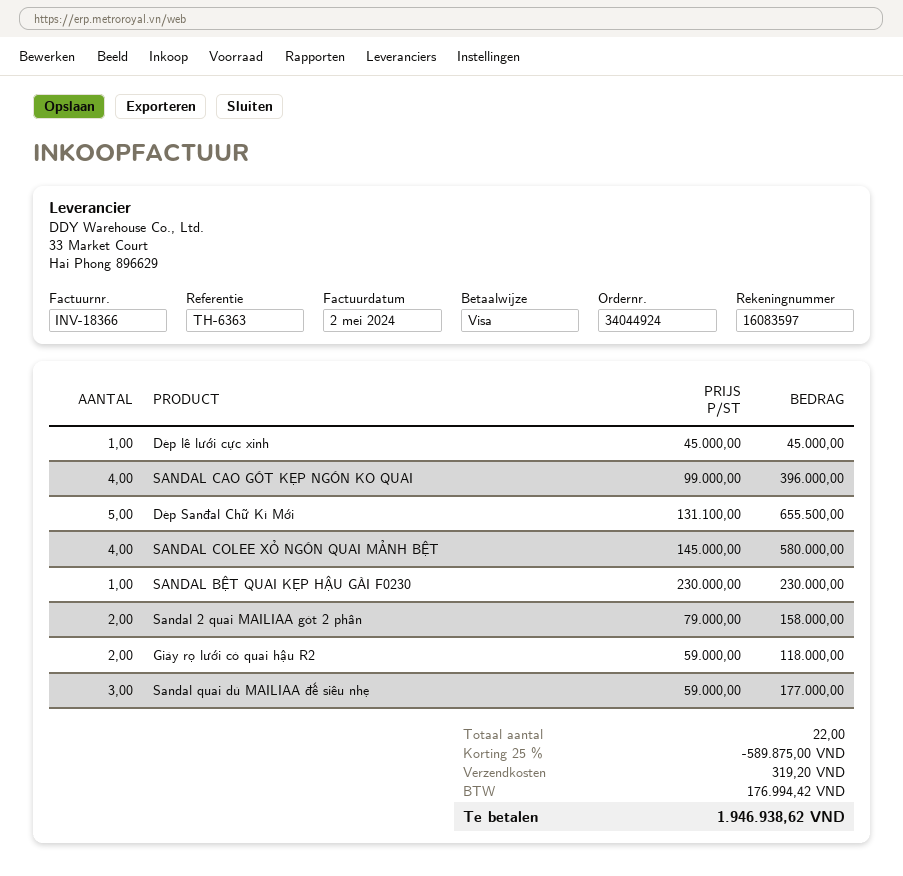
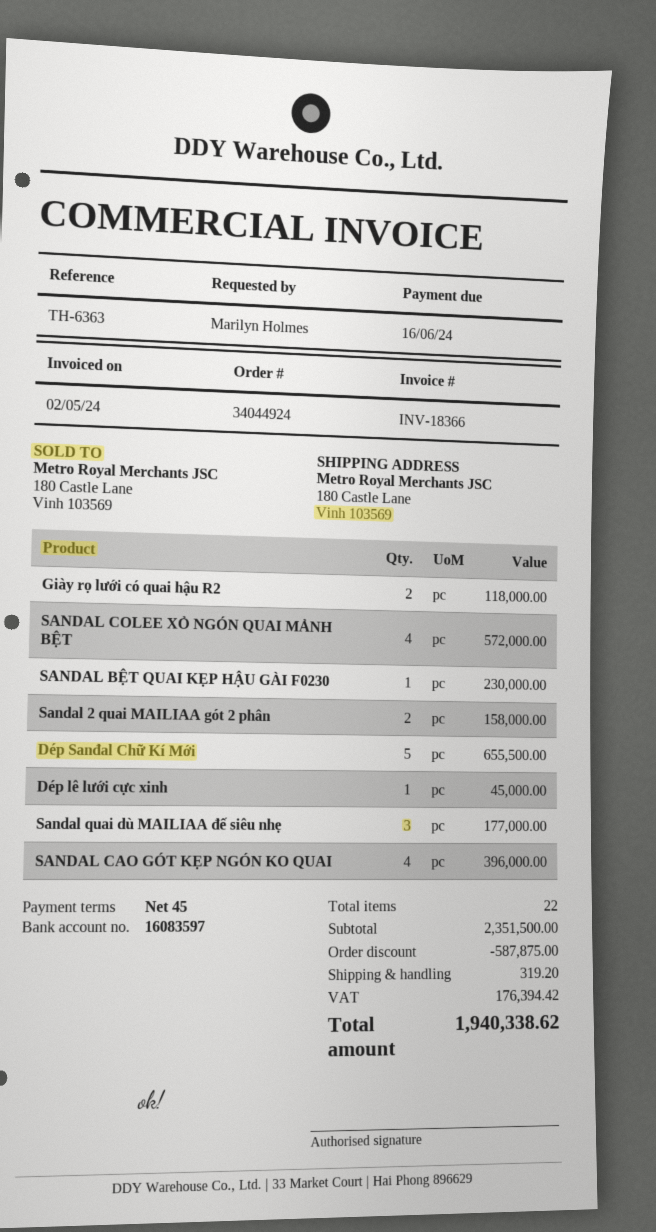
SANDAL COLEE XỎ NGÓN QUAI MẢNH BỆT: 4 for 580000.00 -> 4 for 572000.00
discount: 589875.00 -> 587875.00
tax: 176994.42 -> 176394.42
total: 1946938.62 -> 1940338.62

